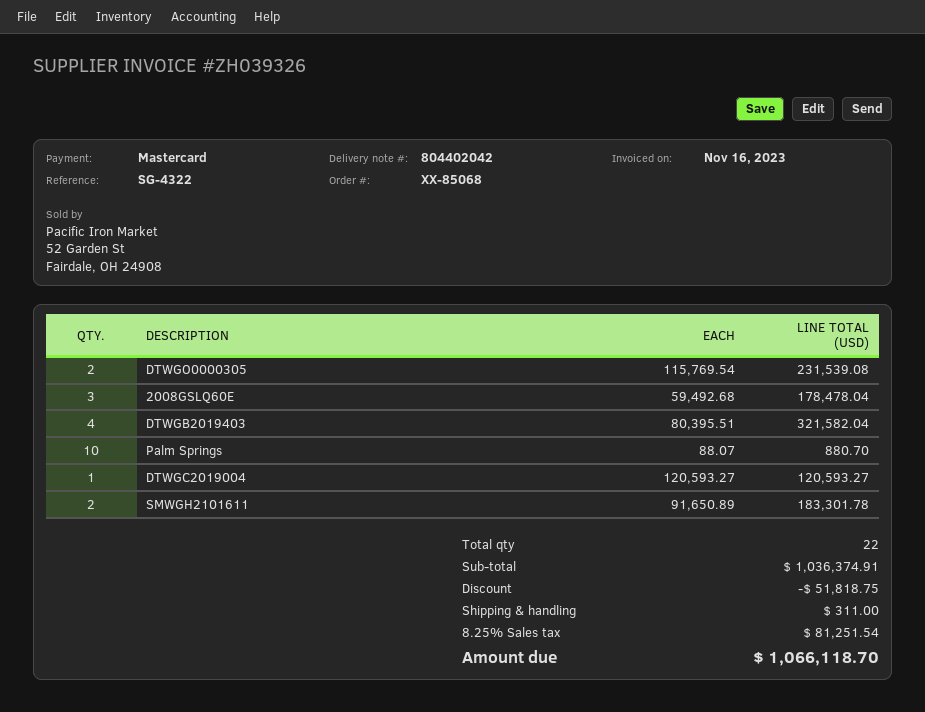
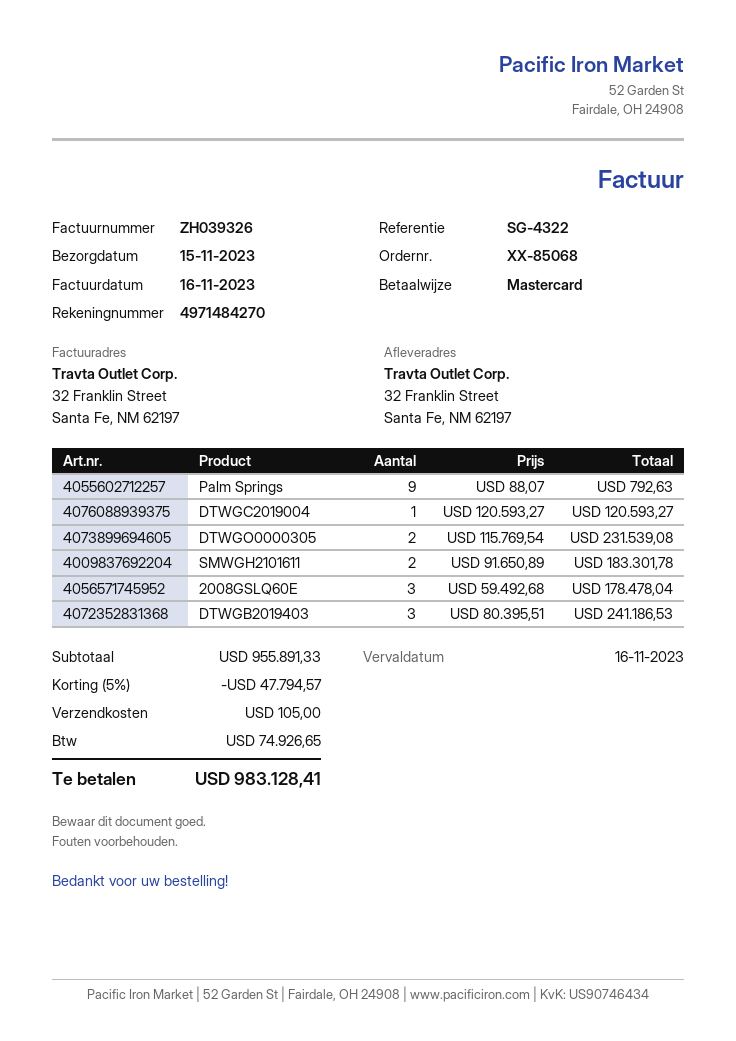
DTWGB2019403: 4 x 80395.51 = 321582.04 -> 3 x 80395.51 = 241186.53
Palm Springs: 10 x 88.07 = 880.70 -> 9 x 88.07 = 792.63
subtotal: 1036374.91 -> 955891.33
discount: 51818.75 -> 47794.57
shipping: 311.00 -> 105.00
tax: 81251.54 -> 74926.65
total: 1066118.70 -> 983128.41

